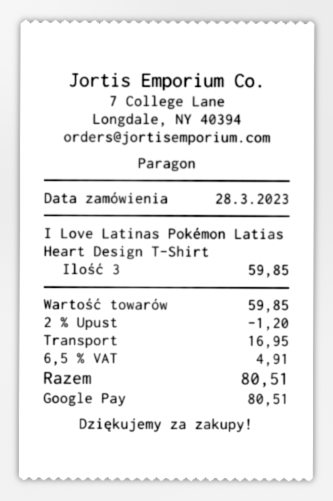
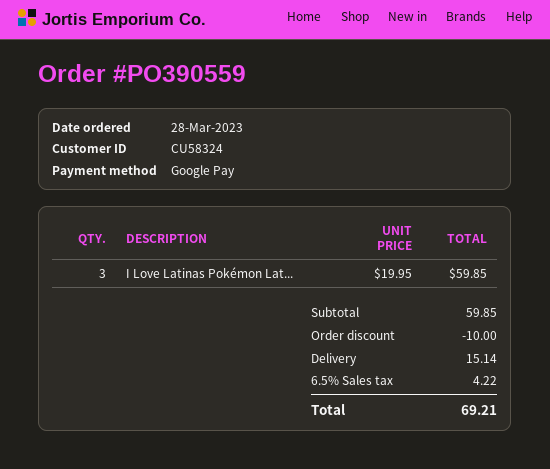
discount: 1.20 -> 10.00
shipping: 16.95 -> 15.14
tax: 6.5% = 4.91 -> 6.5% = 4.22
total: 80.51 -> 69.21

